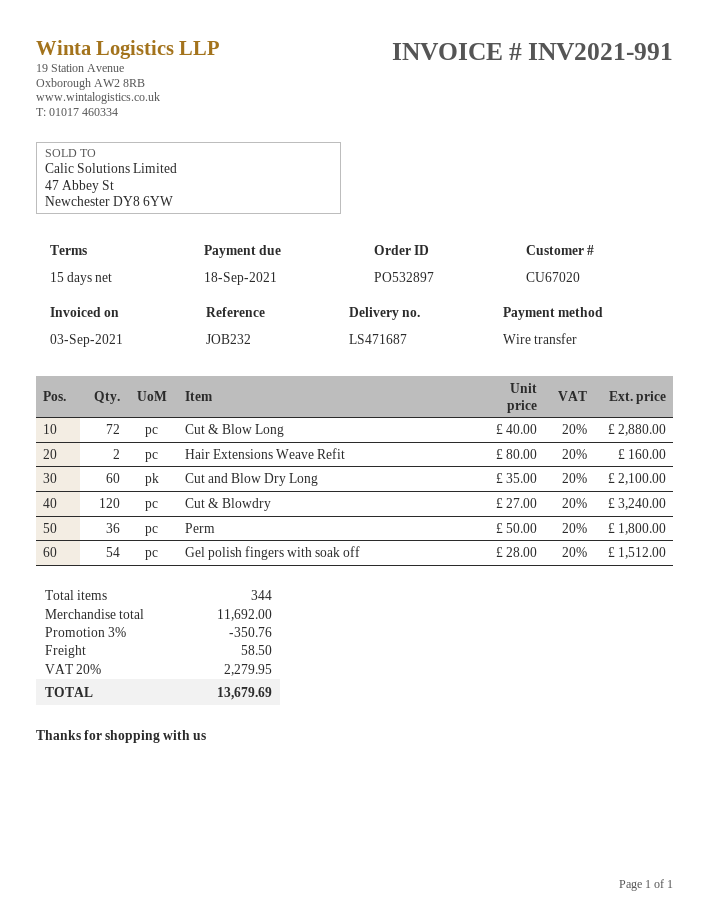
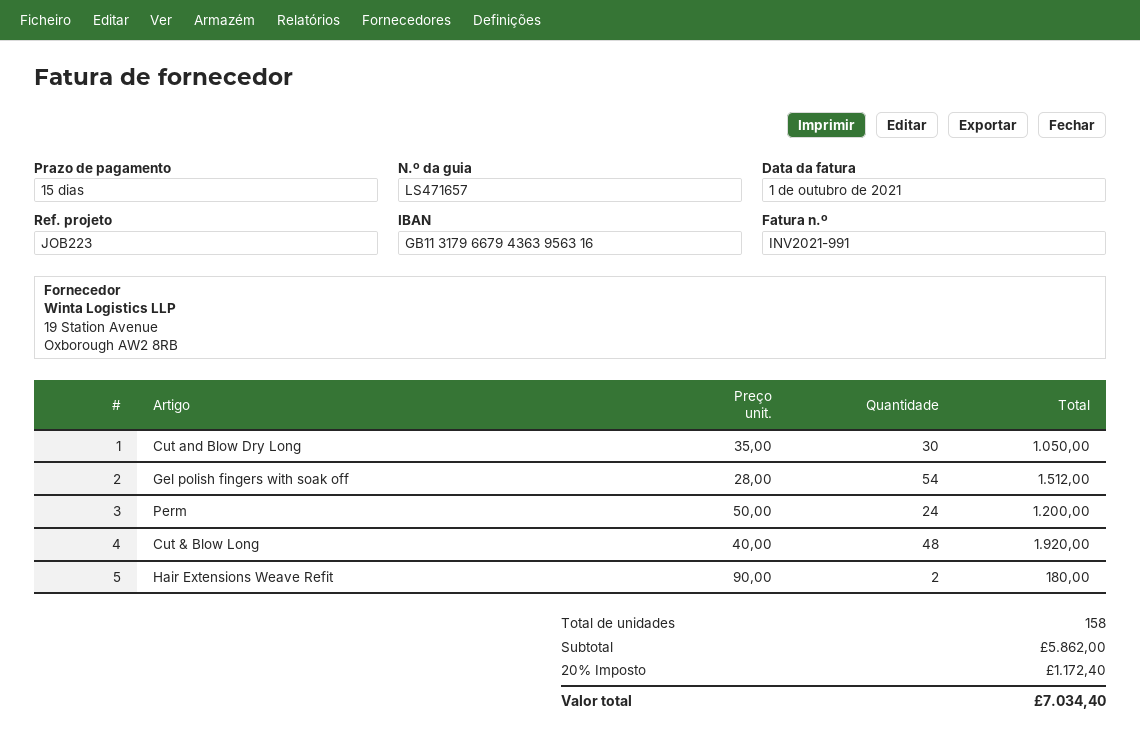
delivery note number: LS471687 -> LS471657
invoice date: 2021-09-03 -> 2021-10-01
reference: JOB232 -> JOB223
Cut & Blow Long: 72 x 40.00 = 2880.00 -> 48 x 40.00 = 1920.00
Hair Extensions Weave Refit: 2 x 80.00 = 160.00 -> 2 x 90.00 = 180.00
Cut and Blow Dry Long: 60 x 35.00 = 2100.00 -> 30 x 35.00 = 1050.00
Cut & Blowdry: 120 x 27.00 = 3240.00 -> none
Perm: 36 x 50.00 = 1800.00 -> 24 x 50.00 = 1200.00
total quantity: 344 -> 158
subtotal: 11692.00 -> 5862.00
discount: 3% = 350.76 -> none
shipping: 58.50 -> none
tax: 20% = 2279.95 -> 20% = 1172.40
total: 13679.69 -> 7034.40

